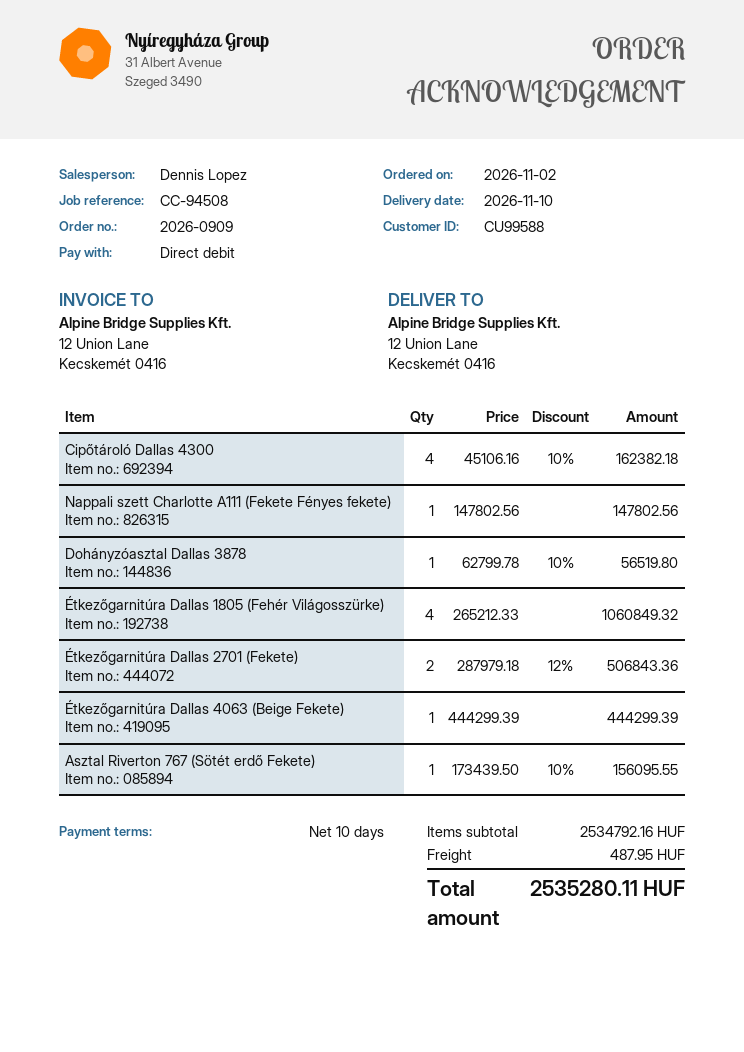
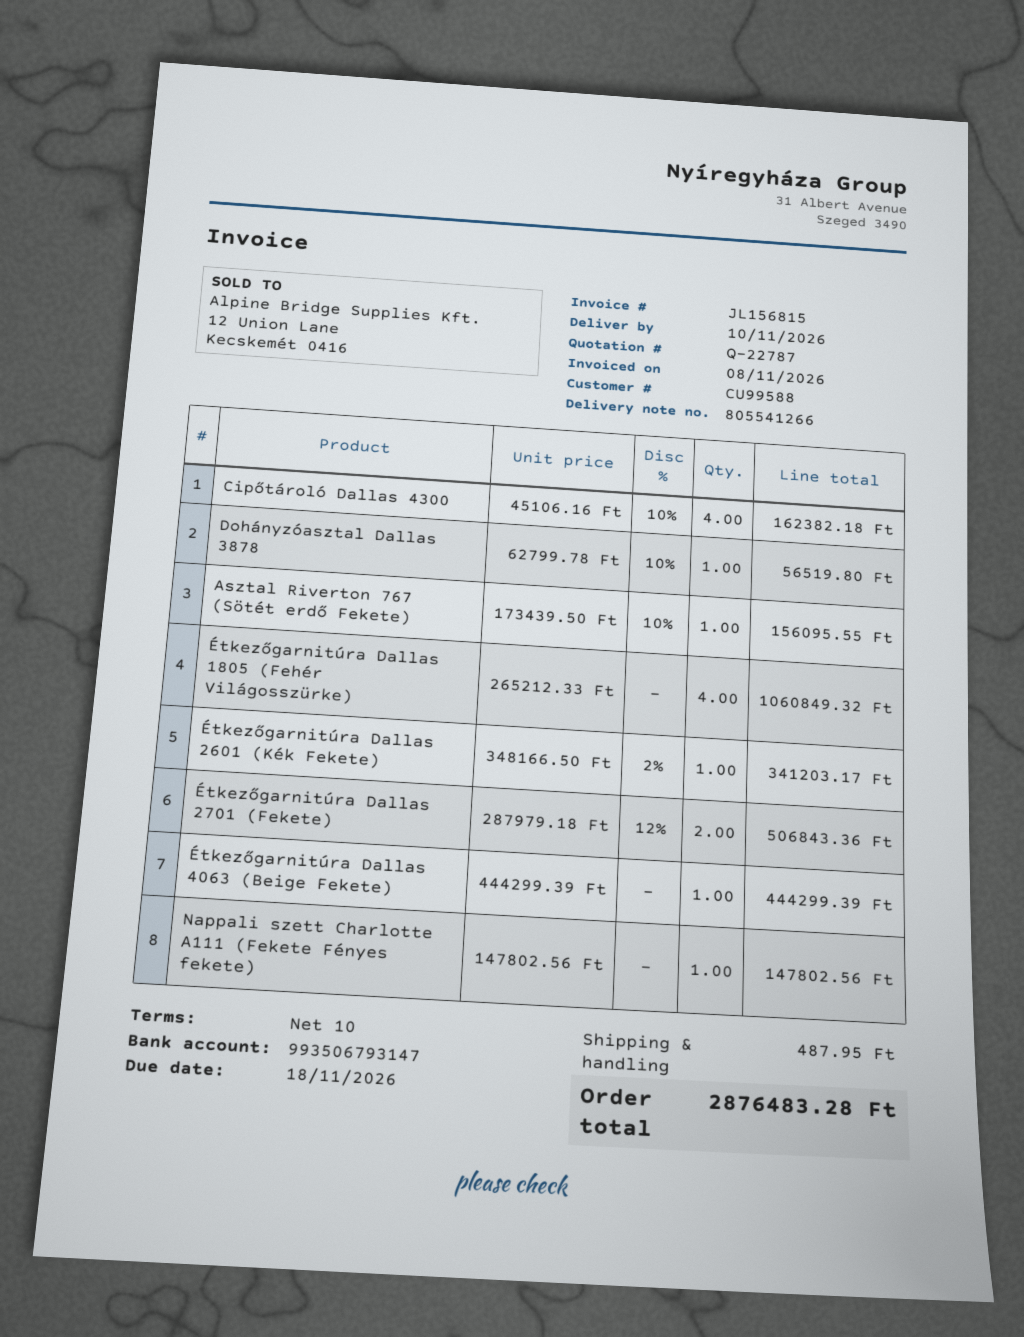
Étkezőgarnitúra Dallas 2601 (Kék Fekete): none -> 1 x 348166.50 - 2% = 341203.17
total: 2535280.11 -> 2876483.28

